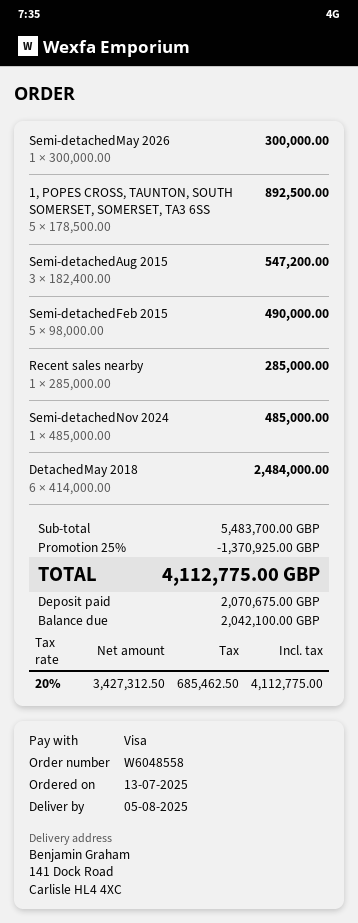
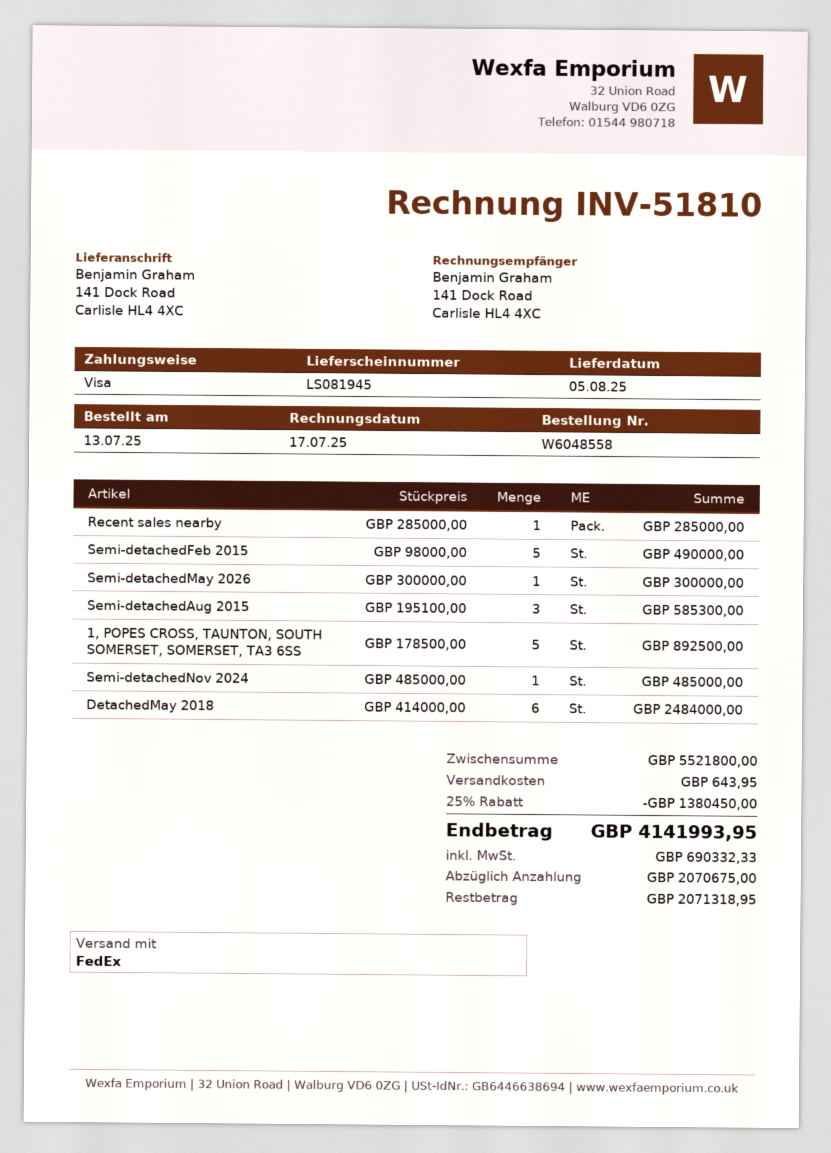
Semi-detachedAug 2015: 3 x 182400.00 = 547200.00 -> 3 x 195100.00 = 585300.00
subtotal: 5483700.00 -> 5521800.00
discount: 25% = 1370925.00 -> 25% = 1380450.00
shipping: none -> 643.95
tax: 685462.50 -> 690332.33
total: 4112775.00 -> 4141993.95
balance: 2042100.00 -> 2071318.95

